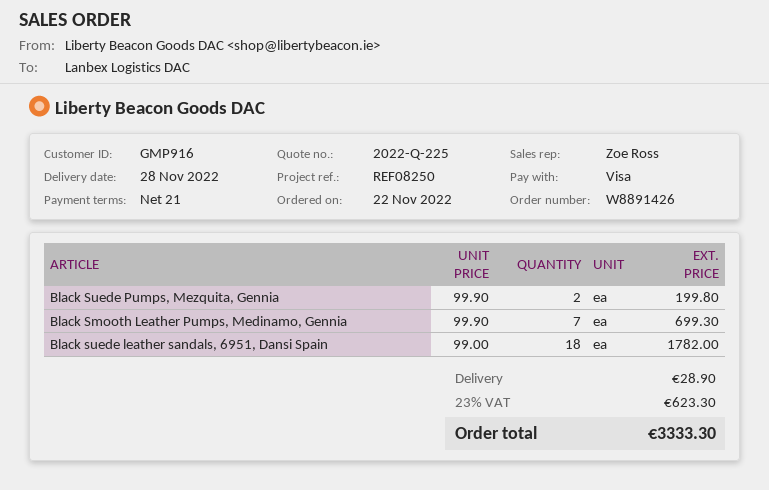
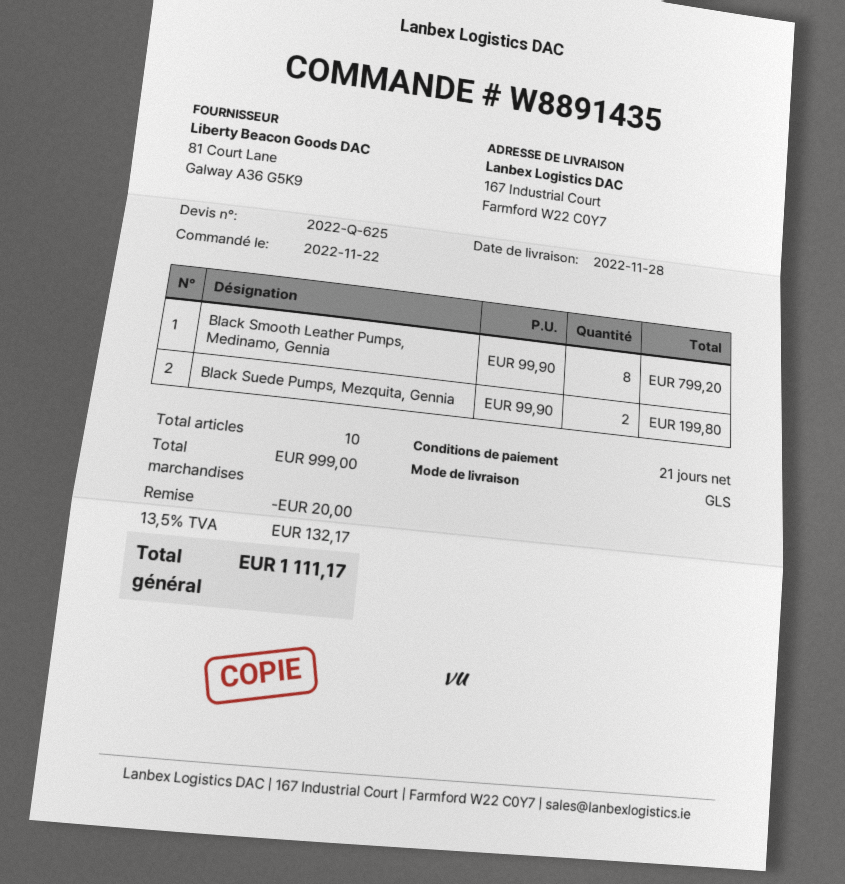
quote number: 2022-Q-225 -> 2022-Q-625
order number: W8891426 -> W8891435
Black Smooth Leather Pumps, Medinamo, Gennia: 7 x 99.90 = 699.30 -> 8 x 99.90 = 799.20
Black suede leather sandals, 6951, Dansi Spain: 18 x 99.00 = 1782.00 -> none
discount: none -> 20.00
shipping: 28.90 -> none
tax: 23% = 623.30 -> 13.5% = 132.17
total: 3333.30 -> 1111.17

